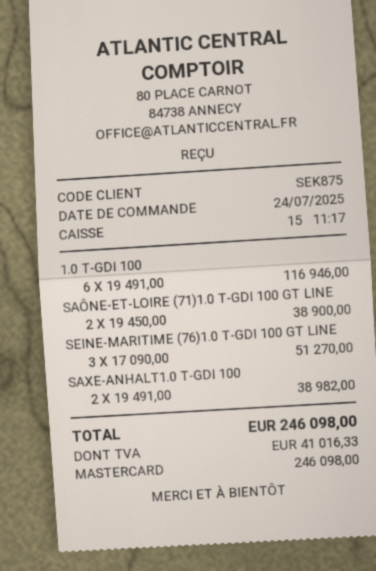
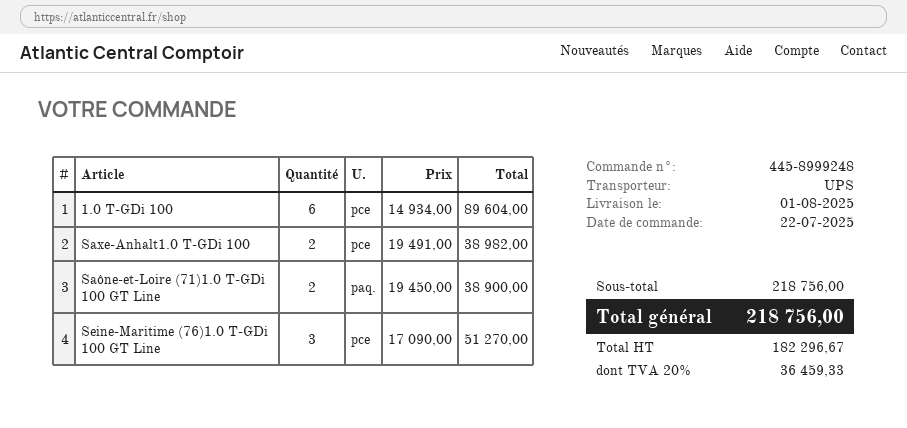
order date: 2025-07-24 -> 2025-07-22
1.0 T-GDI 100: 6 x 19491.00 = 116946.00 -> 6 x 14934.00 = 89604.00
tax: 41016.33 -> 36459.33
total: 246098.00 -> 218756.00

